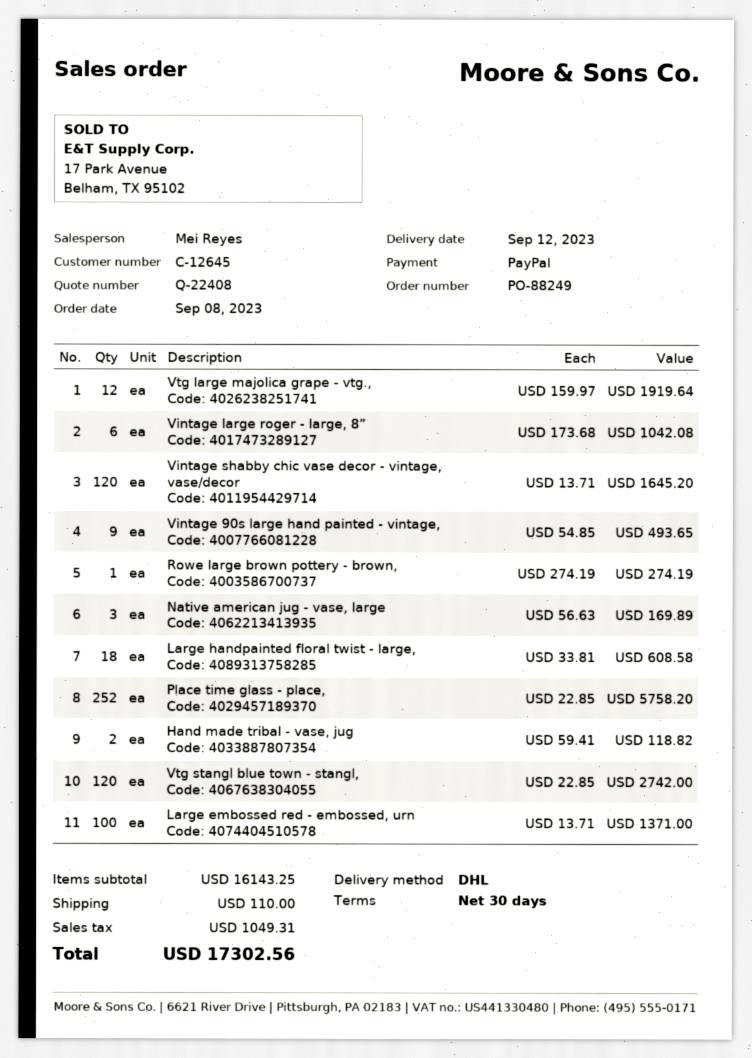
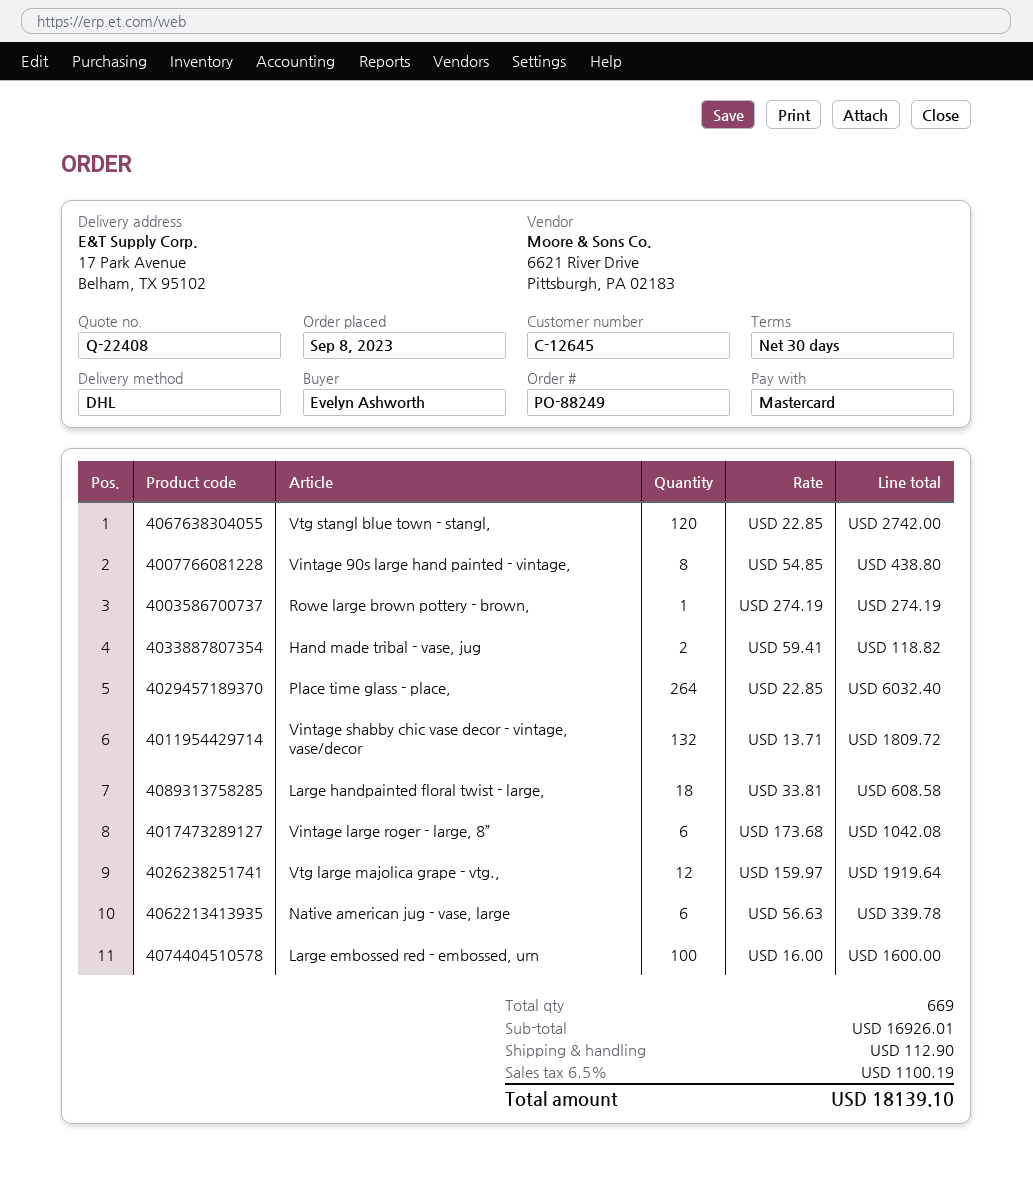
payment method: PayPal -> Mastercard
Vintage shabby chic vase decor - vintage, vase/decor: 120 x 13.71 = 1645.20 -> 132 x 13.71 = 1809.72
Vintage 90s large hand painted - vintage,: 9 x 54.85 = 493.65 -> 8 x 54.85 = 438.80
Native american jug - vase, large: 3 x 56.63 = 169.89 -> 6 x 56.63 = 339.78
Place time glass - place,: 252 x 22.85 = 5758.20 -> 264 x 22.85 = 6032.40
Large embossed red - embossed, urn: 100 x 13.71 = 1371.00 -> 100 x 16.00 = 1600.00
subtotal: 16143.25 -> 16926.01
shipping: 110.00 -> 112.90
tax: 1049.31 -> 1100.19
total: 17302.56 -> 18139.10

